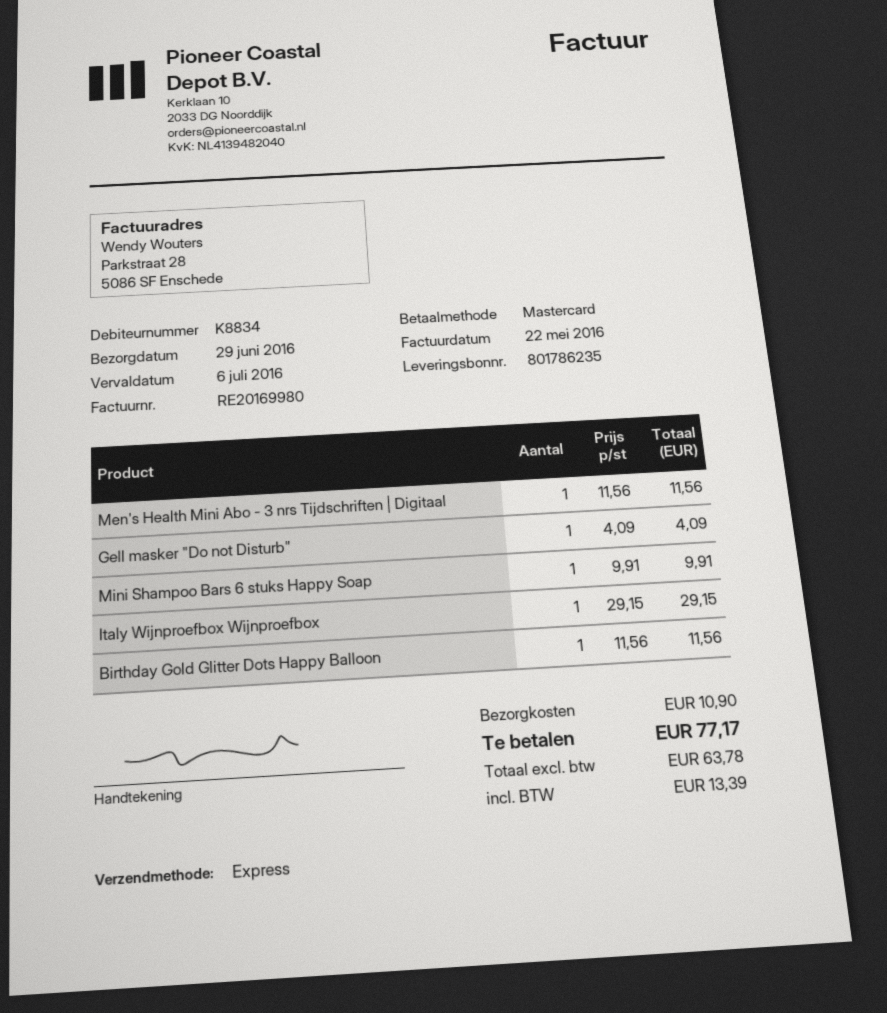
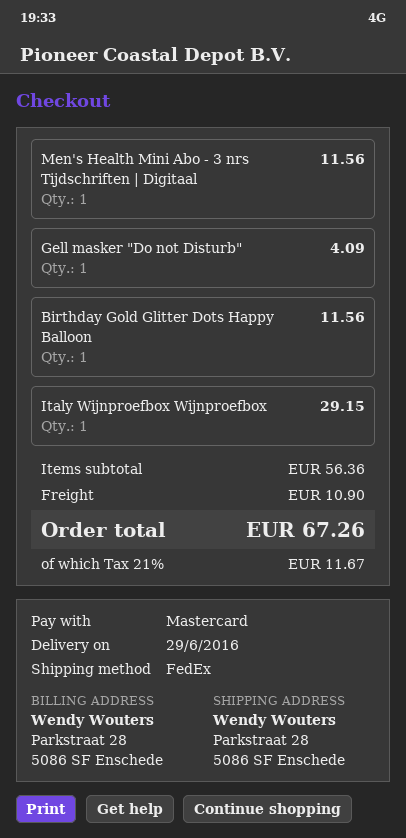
shipping method: express -> FedEx
Mini Shampoo Bars 6 stuks Happy Soap: 1 for 9.91 -> none
tax: 13.39 -> 11.67
total: 77.17 -> 67.26

